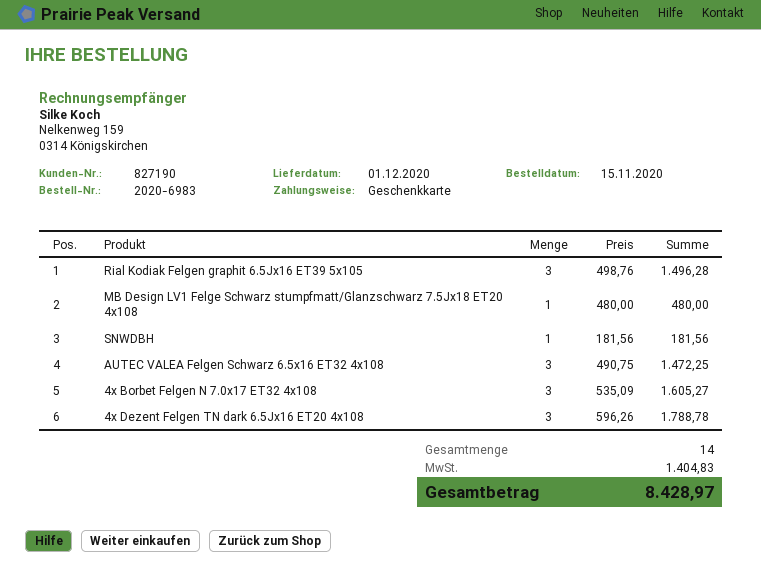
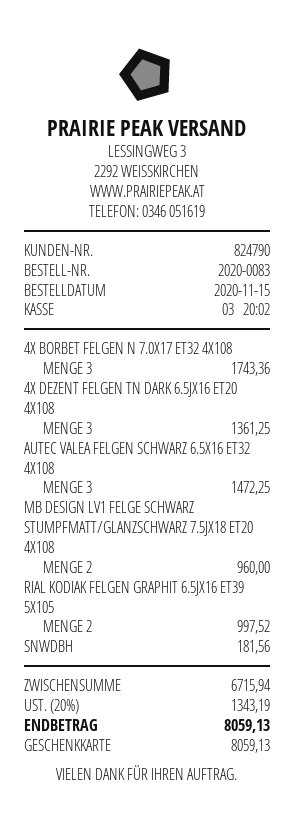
order number: 2020-6983 -> 2020-0083
customer number: 827190 -> 824790
Rial Kodiak Felgen graphit 6.5Jx16 ET39 5x105: 3 for 1496.28 -> 2 for 997.52
MB Design LV1 Felge Schwarz stumpfmatt/Glanzschwarz 7.5Jx18 ET20 4x108: 1 for 480.00 -> 2 for 960.00
4x Borbet Felgen N 7.0x17 ET32 4x108: 3 for 1605.27 -> 3 for 1743.36
4x Dezent Felgen TN dark 6.5Jx16 ET20 4x108: 3 for 1788.78 -> 3 for 1361.25
tax: 1404.83 -> 1343.19
total: 8428.97 -> 8059.13

